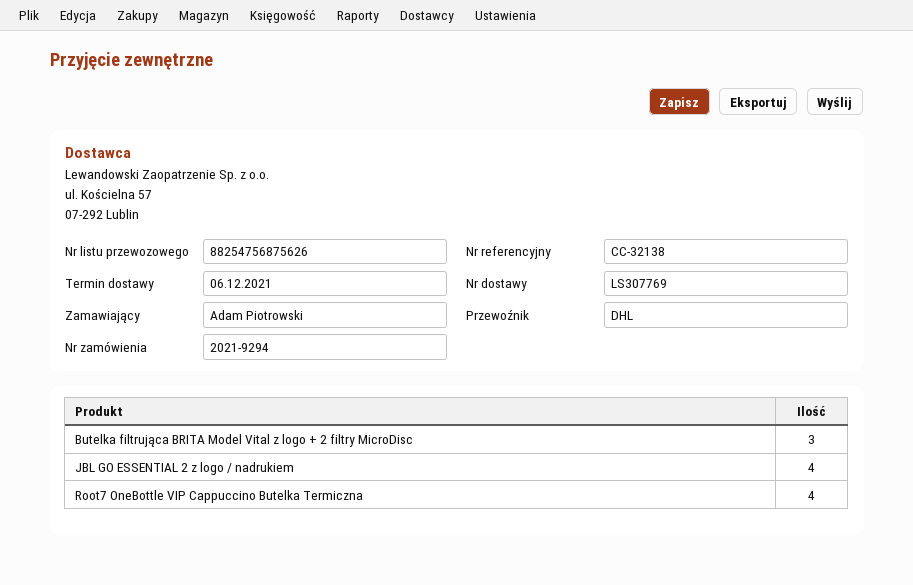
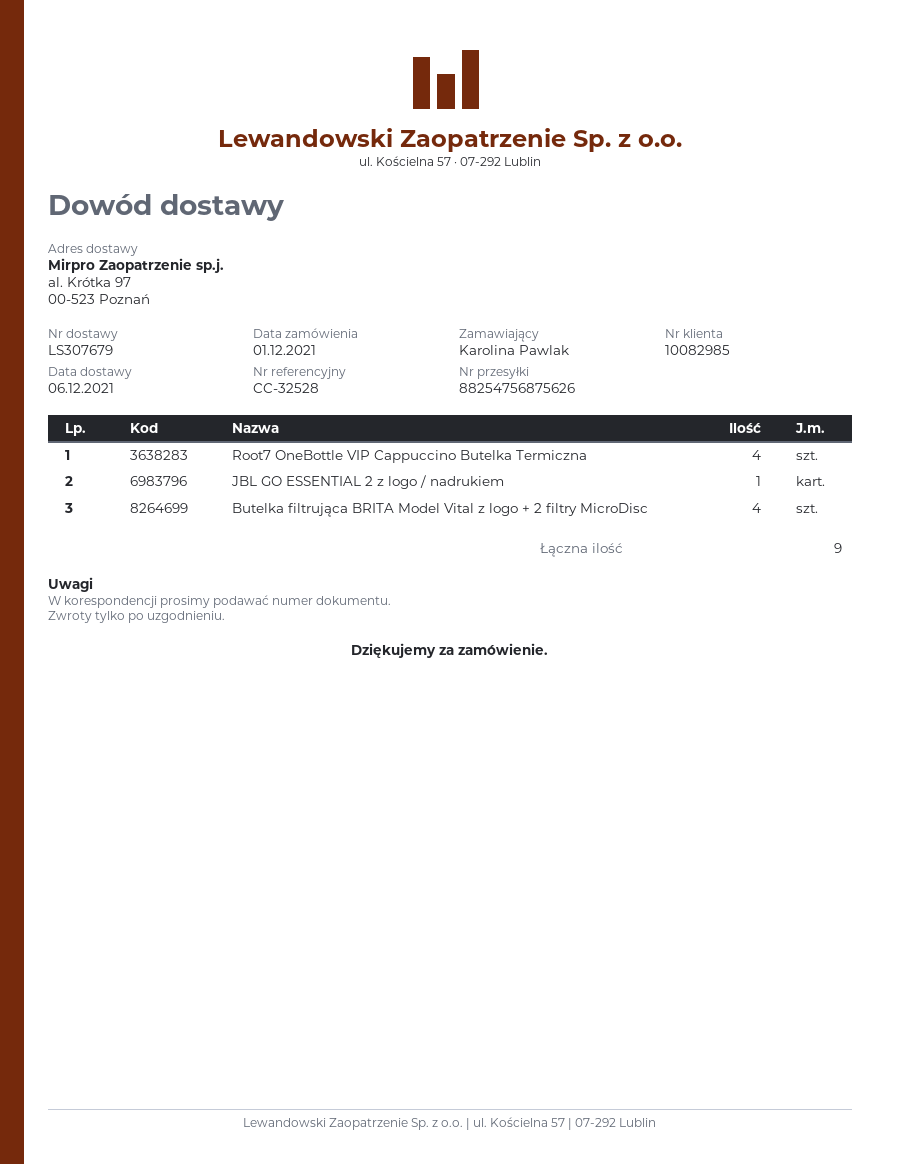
delivery note number: LS307769 -> LS307679
reference: CC-32138 -> CC-32528
ordered by: Adam Piotrowski -> Karolina Pawlak
Butelka filtrująca BRITA Model Vital z logo + 2 filtry MicroDisc: 3 -> 4
JBL GO ESSENTIAL 2 z logo / nadrukiem: 4 -> 1

